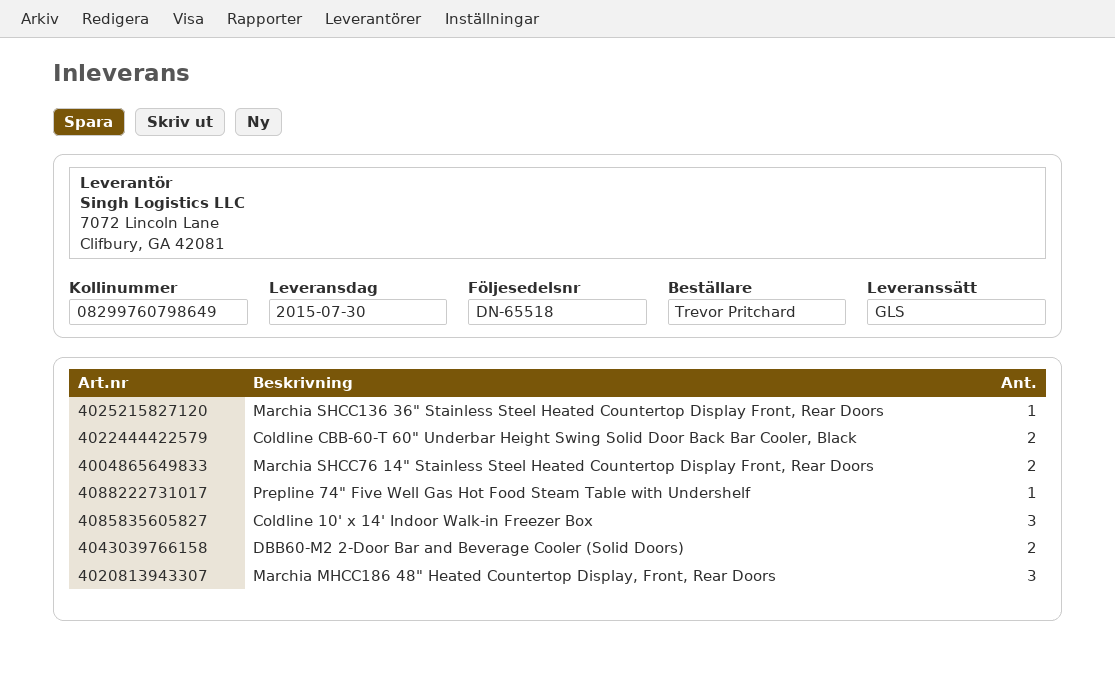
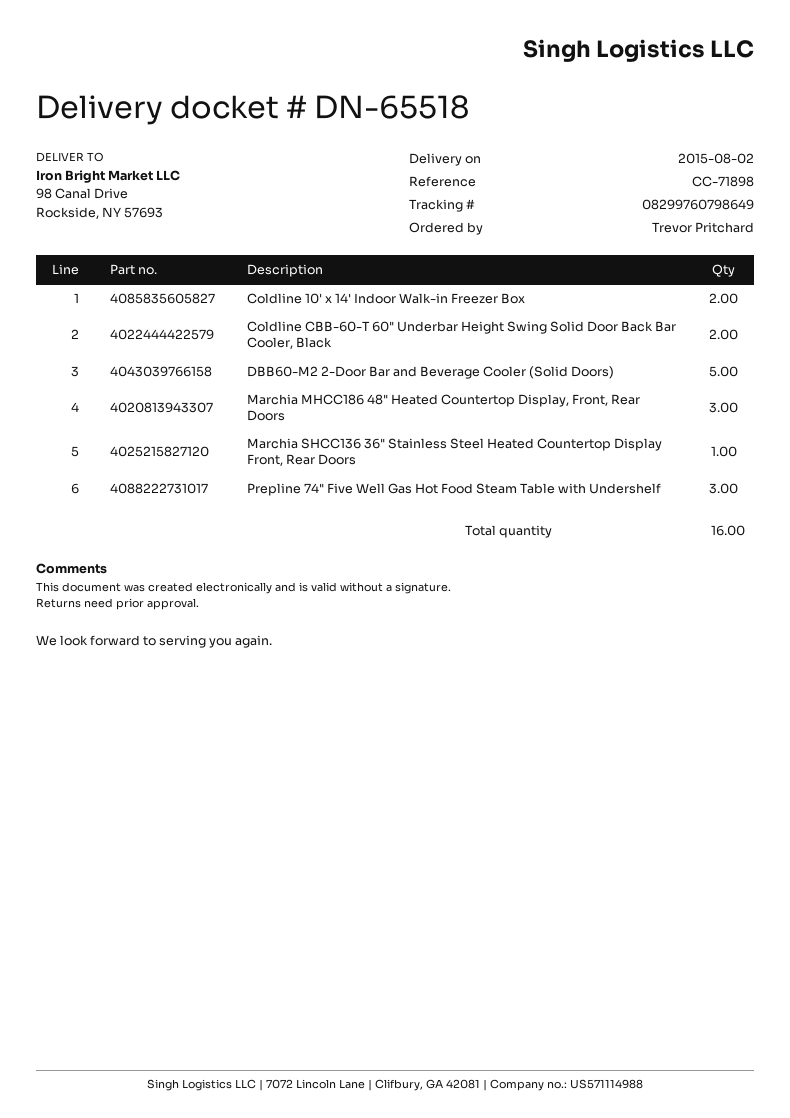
delivery date: 2015-07-30 -> 2015-08-02
Marchia SHCC76 14" Stainless Steel Heated Countertop Display Front, Rear Doors: 2 -> none
Prepline 74" Five Well Gas Hot Food Steam Table with Undershelf: 1 -> 3
Coldline 10' x 14' Indoor Walk-in Freezer Box: 3 -> 2
DBB60-M2 2-Door Bar and Beverage Cooler (Solid Doors): 2 -> 5

